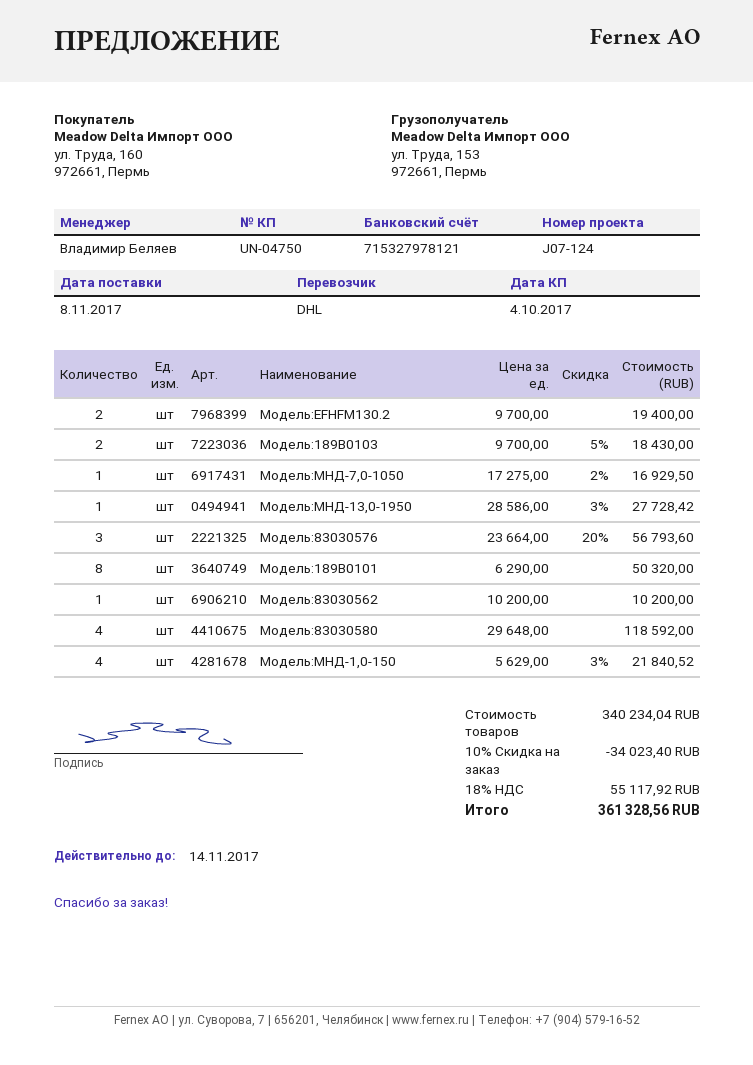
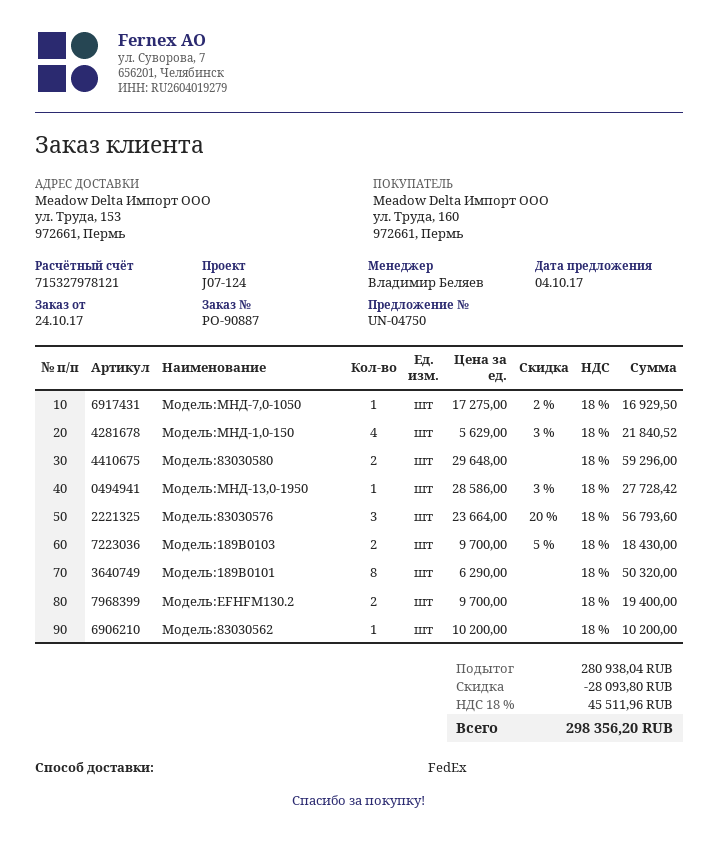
shipping method: DHL -> FedEx
Модель:83030580: 4 x 29648.00 = 118592.00 -> 2 x 29648.00 = 59296.00
subtotal: 340234.04 -> 280938.04
discount: 34023.40 -> 28093.80
tax: 18% = 55117.92 -> 18% = 45511.96
total: 361328.56 -> 298356.20

